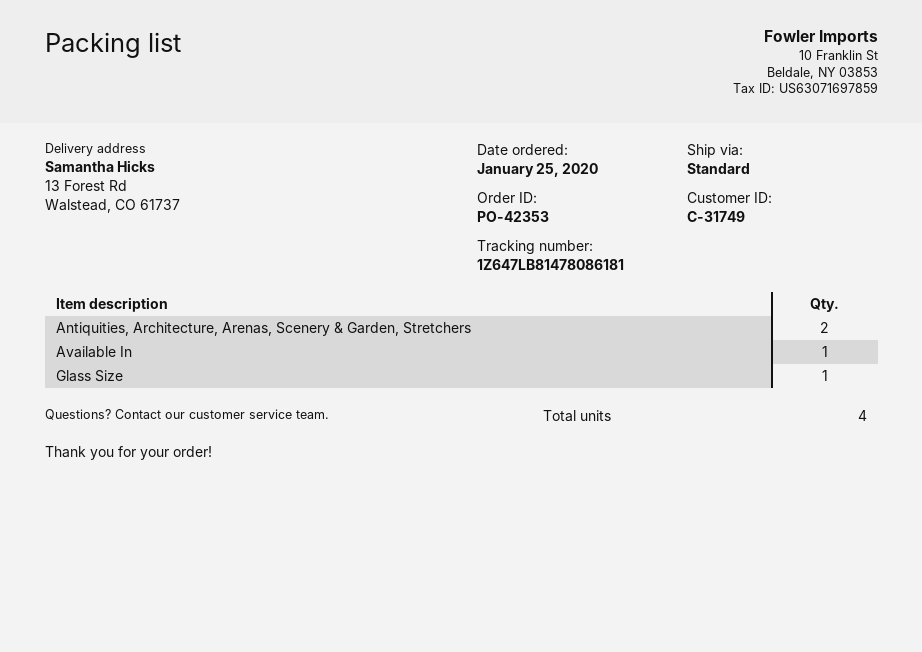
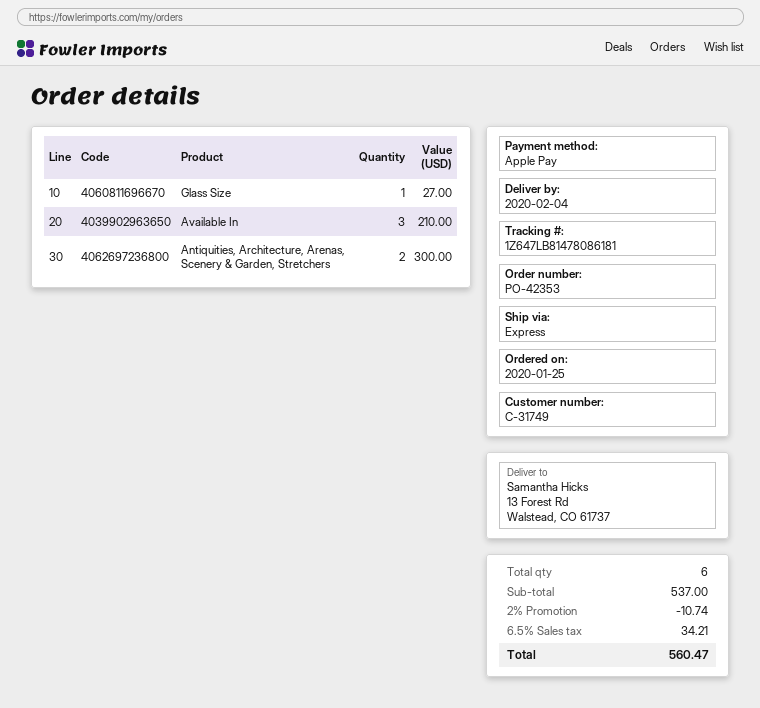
shipping method: standard -> express
Available In: 1 -> 3
total quantity: 4 -> 6

